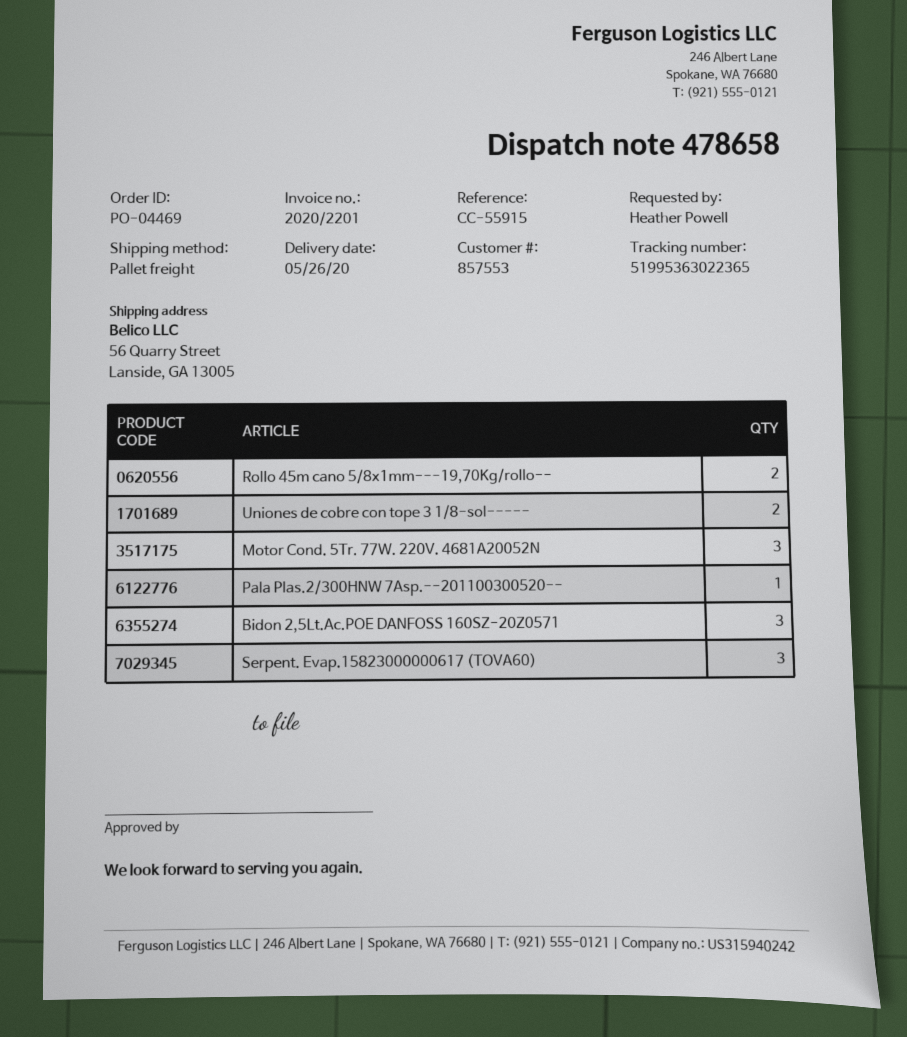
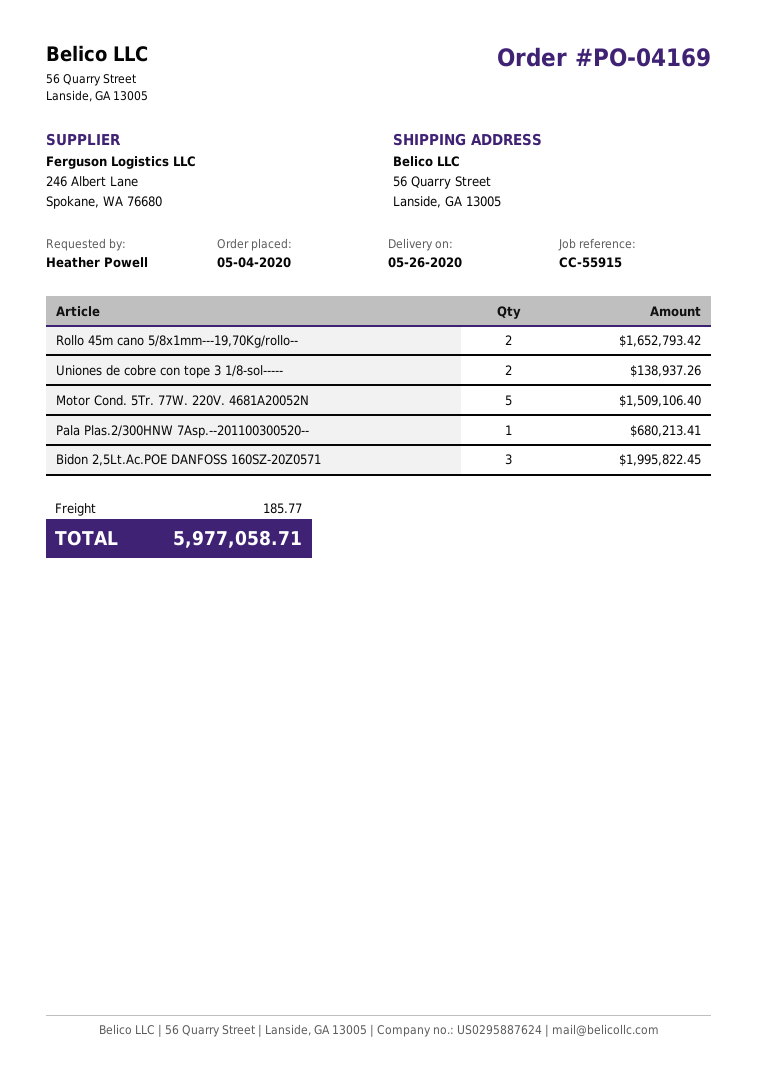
order number: PO-04469 -> PO-04169
Motor Cond. 5Tr. 77W. 220V. 4681A20052N: 3 -> 5
Serpent. Evap.15823000000617 (TOVA60): 3 -> none

